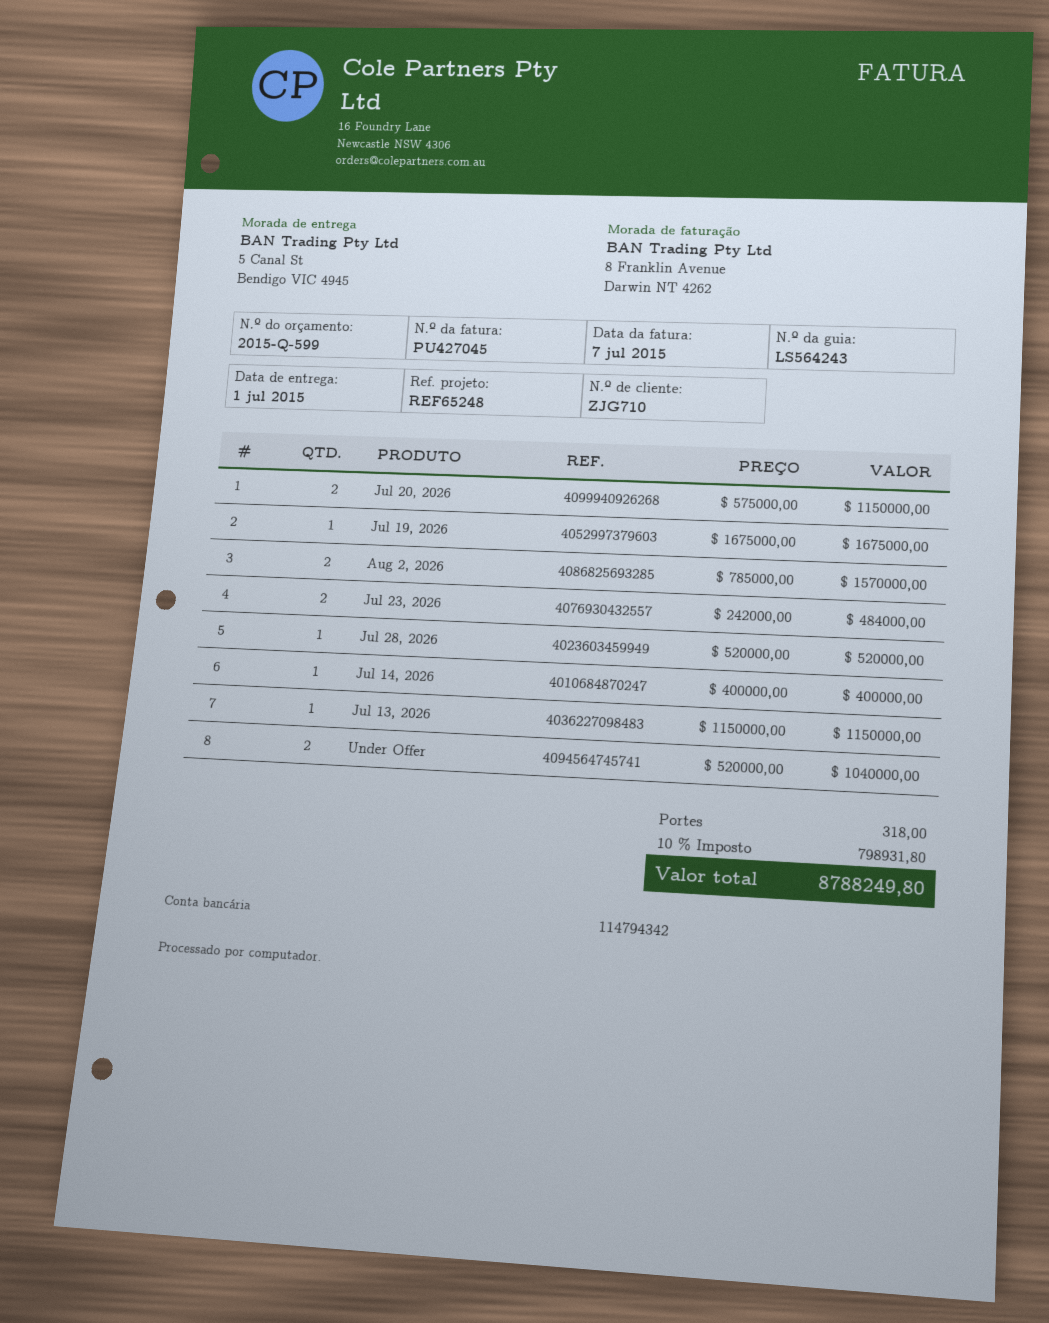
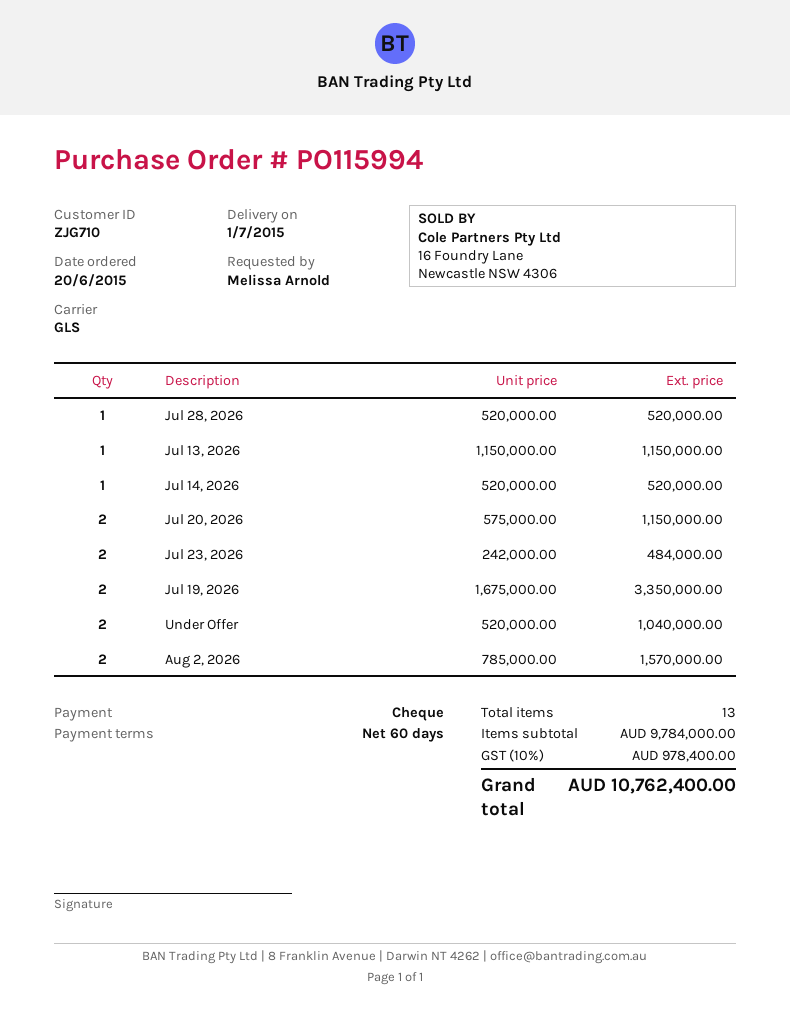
Jul 19, 2026: 1 x 1675000.00 = 1675000.00 -> 2 x 1675000.00 = 3350000.00
Jul 14, 2026: 1 x 400000.00 = 400000.00 -> 1 x 520000.00 = 520000.00
shipping: 318.00 -> none
tax: 10% = 798931.80 -> 10% = 978400.00
total: 8788249.80 -> 10762400.00

